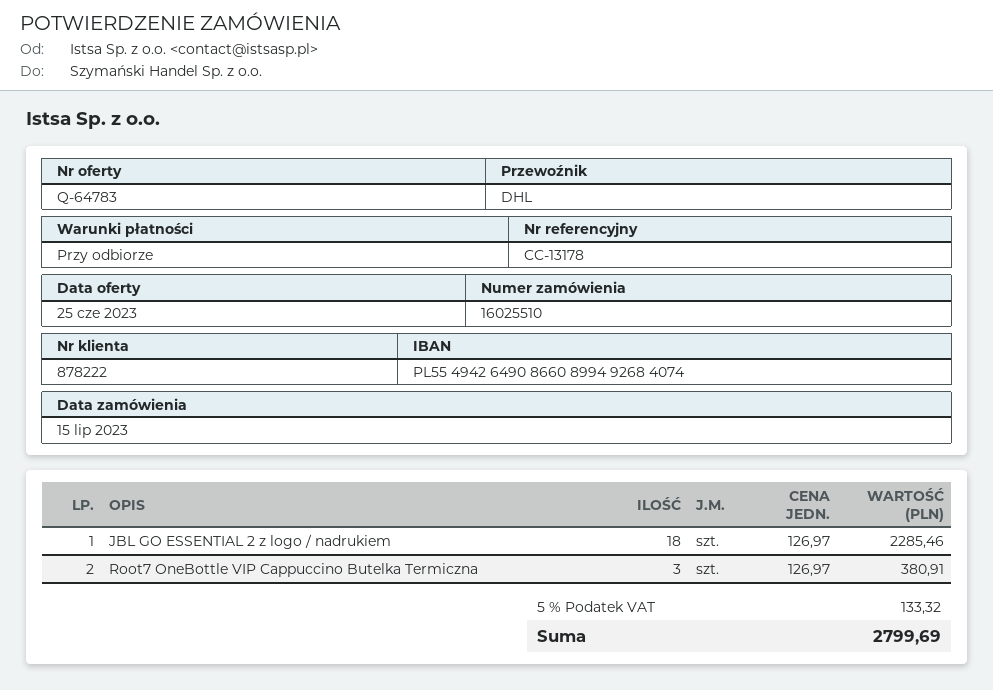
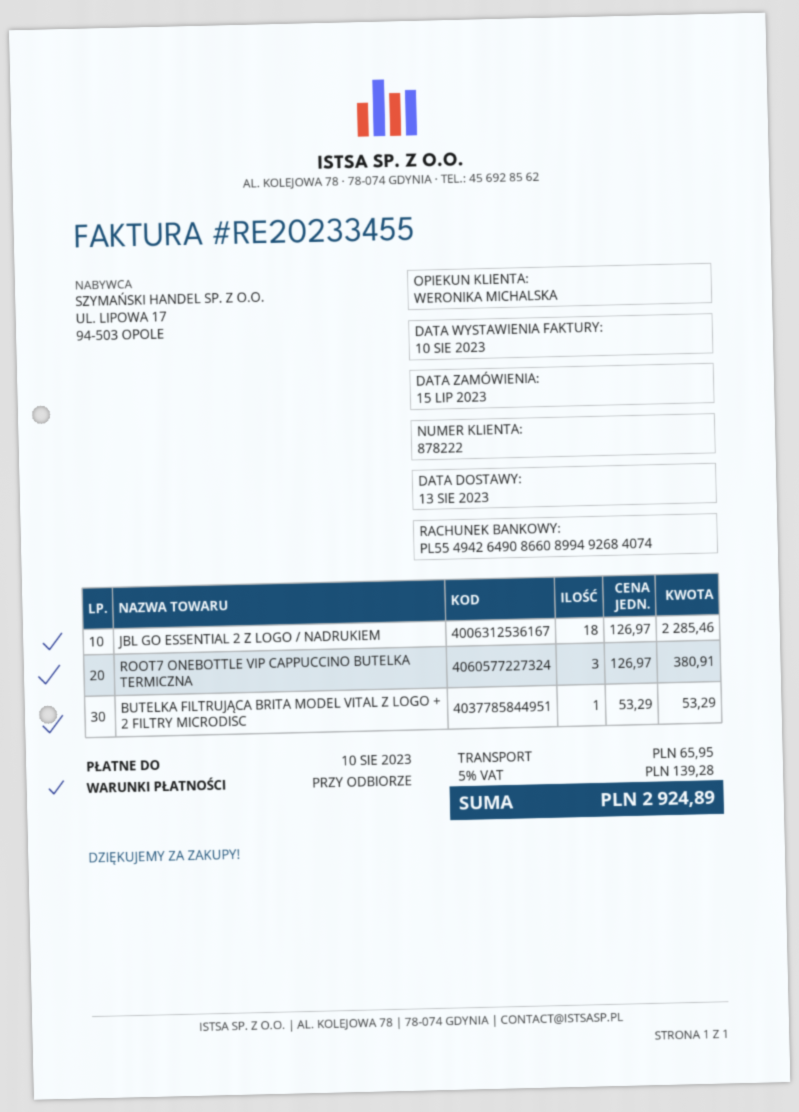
BUTELKA FILTRUJĄCA BRITA MODEL VITAL Z LOGO + 2 FILTRY MICRODISC: none -> 1 x 53.29 = 53.29
shipping: none -> 65.95
tax: 5% = 133.32 -> 5% = 139.28
total: 2799.69 -> 2924.89

